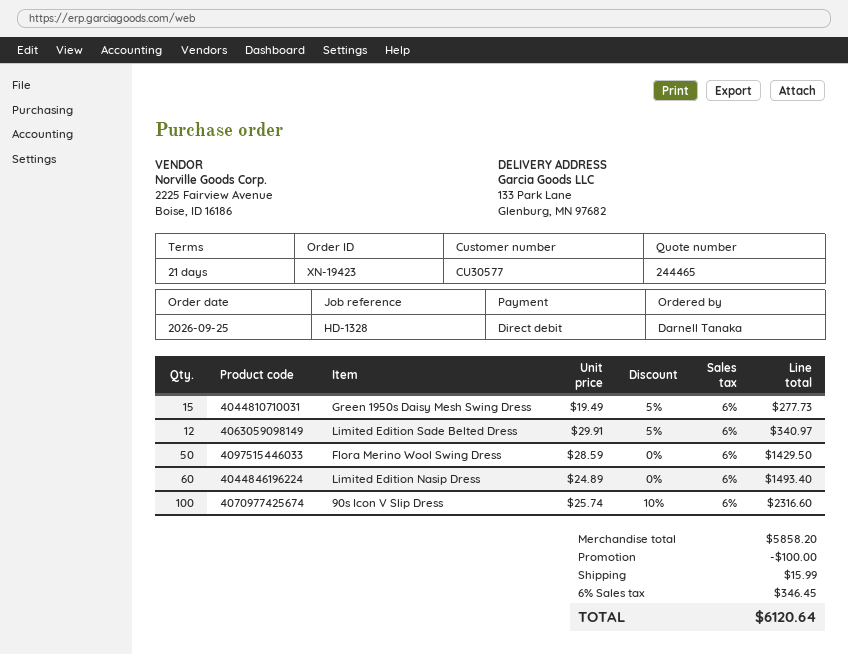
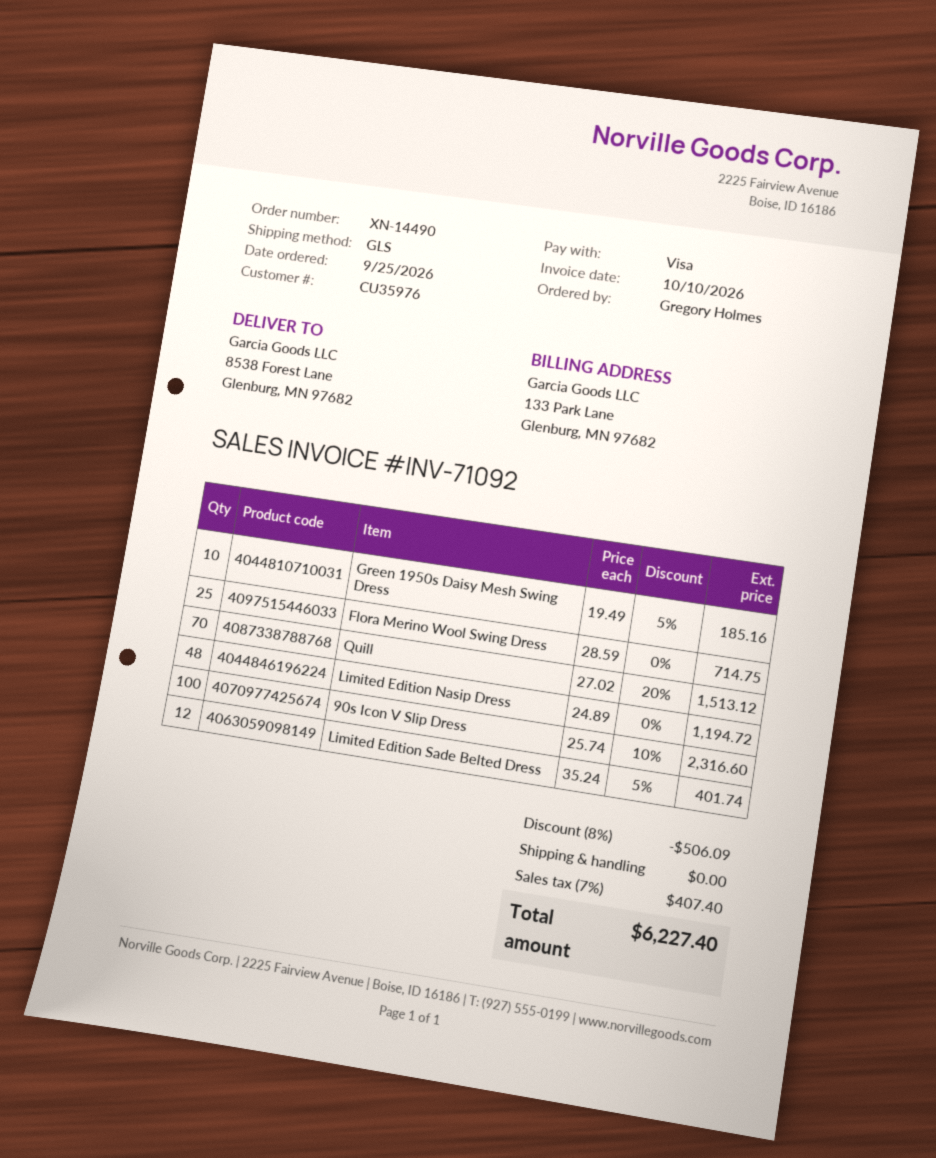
order number: XN-19423 -> XN-14490
customer number: CU30577 -> CU35976
ordered by: Darnell Tanaka -> Gregory Holmes
payment method: direct debit -> Visa
ship to: 133 Park Lane, Glenburg, MN 97682 -> 8538 Forest Lane, Glenburg, MN 97682
Green 1950s Daisy Mesh Swing Dress: 15 x 19.49 - 5% = 277.73 -> 10 x 19.49 - 5% = 185.16
Limited Edition Sade Belted Dress: 12 x 29.91 - 5% = 340.97 -> 12 x 35.24 - 5% = 401.74
Flora Merino Wool Swing Dress: 50 x 28.59 = 1429.50 -> 25 x 28.59 = 714.75
Limited Edition Nasip Dress: 60 x 24.89 = 1493.40 -> 48 x 24.89 = 1194.72
Quill: none -> 70 x 27.02 - 20% = 1513.12
discount: 100.00 -> 506.09
shipping: 15.99 -> 0.00
tax: 6% = 346.45 -> 7% = 407.40
total: 6120.64 -> 6227.40

